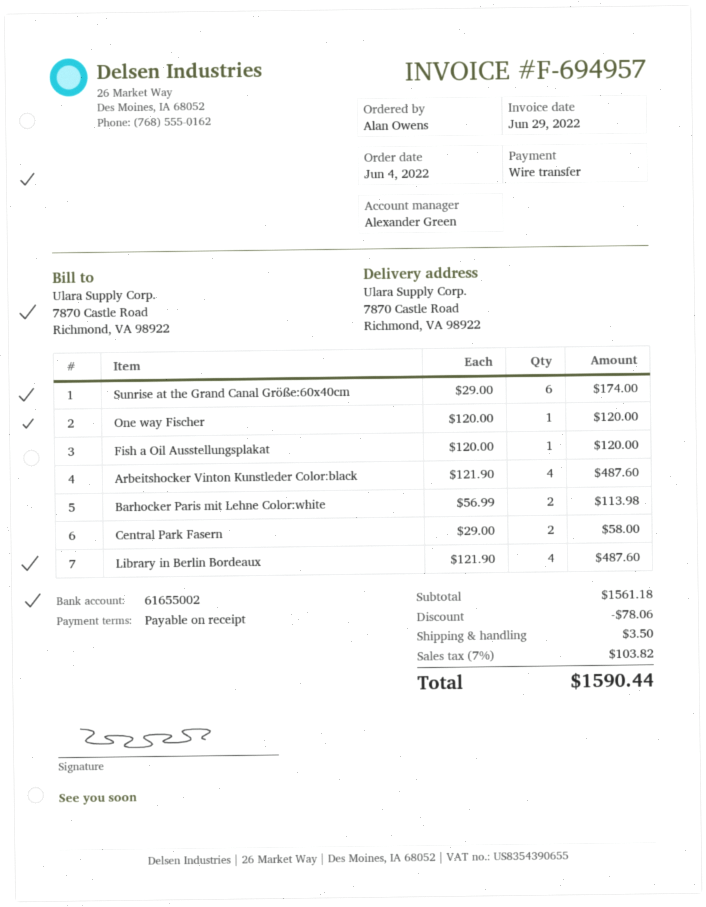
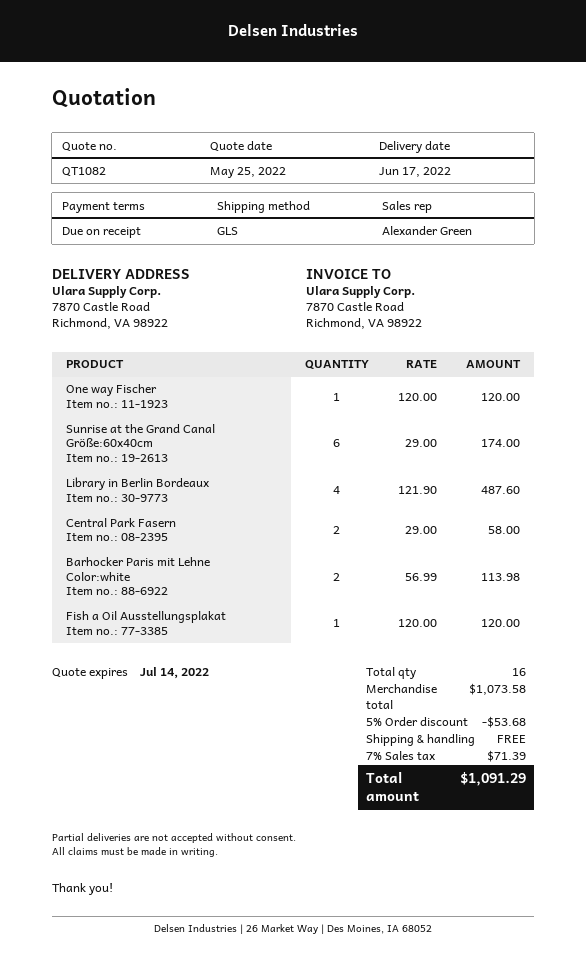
Arbeitshocker Vinton Kunstleder Color:black: 4 x 121.90 = 487.60 -> none
subtotal: 1561.18 -> 1073.58
discount: 78.06 -> 53.68
shipping: 3.50 -> 0.00
tax: 7% = 103.82 -> 7% = 71.39
total: 1590.44 -> 1091.29

